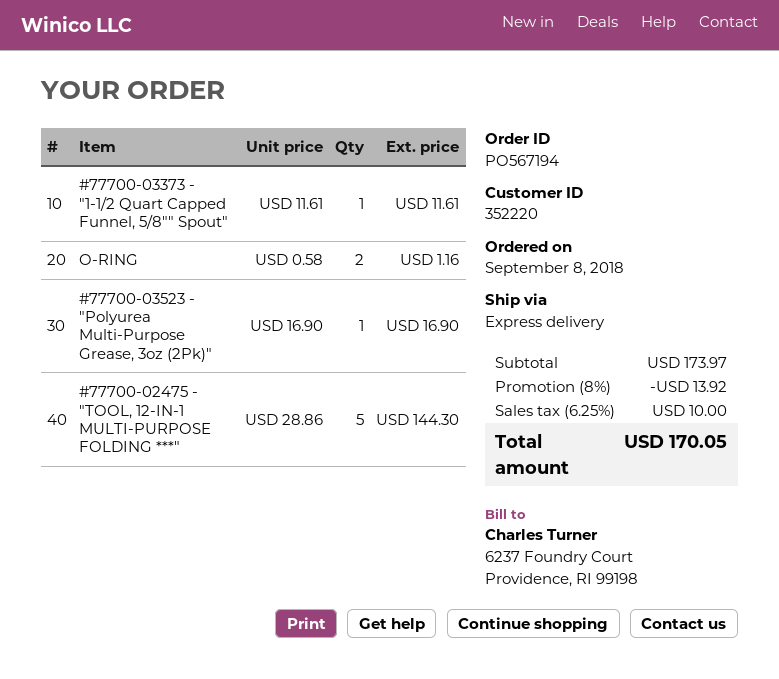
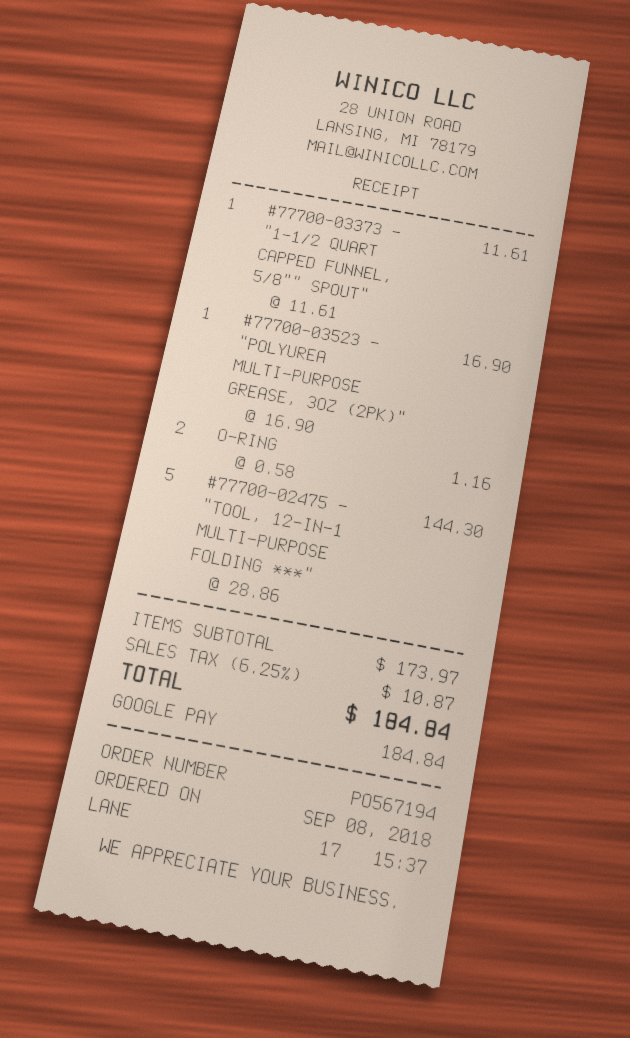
discount: 8% = 13.92 -> none
tax: 6.25% = 10.00 -> 6.25% = 10.87
total: 170.05 -> 184.84

